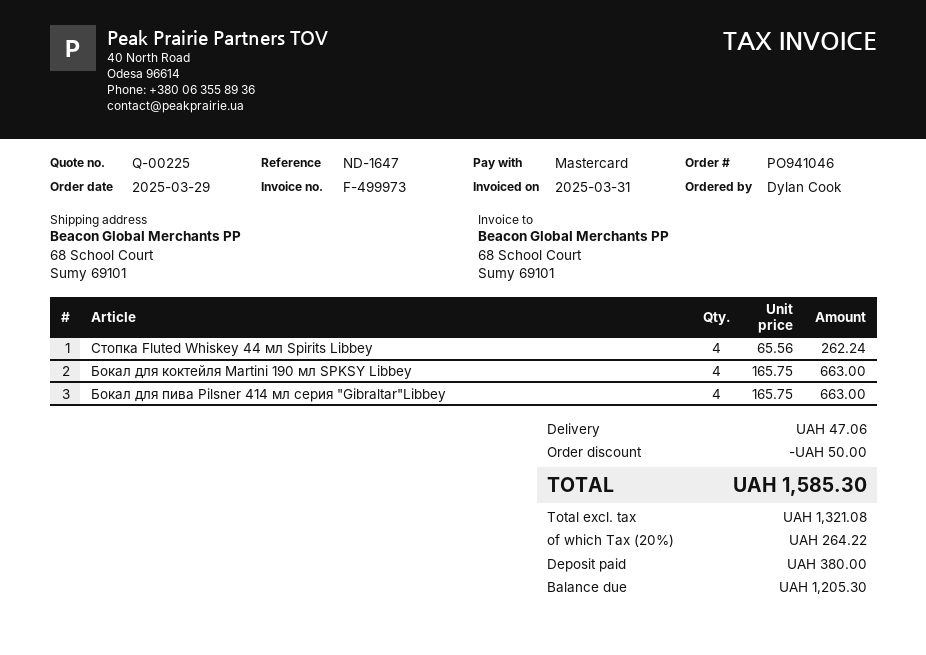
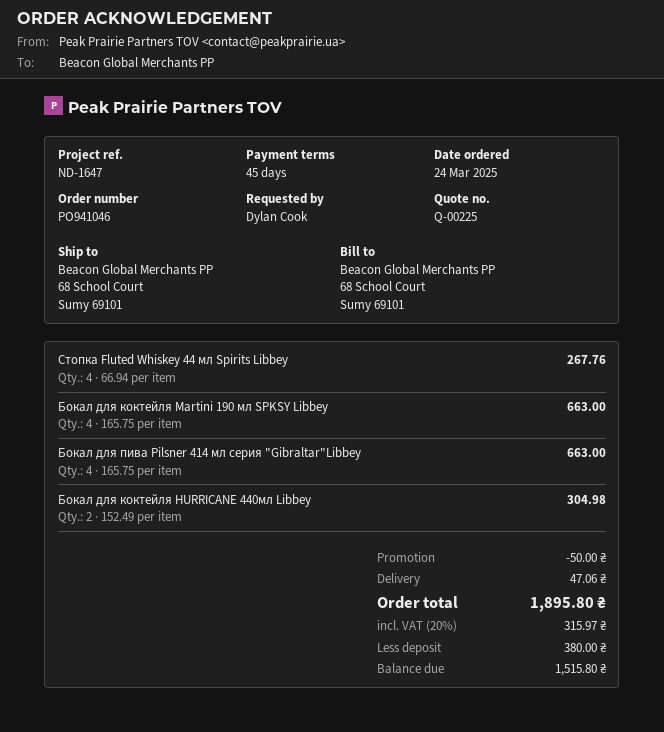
order date: 2025-03-29 -> 2025-03-24
Стопка Fluted Whiskey 44 мл Spirits Libbey: 4 x 65.56 = 262.24 -> 4 x 66.94 = 267.76
Бокал для коктейля HURRICANE 440мл Libbey: none -> 2 x 152.49 = 304.98
tax: 20% = 264.22 -> 20% = 315.97
total: 1585.30 -> 1895.80
balance: 1205.30 -> 1515.80

